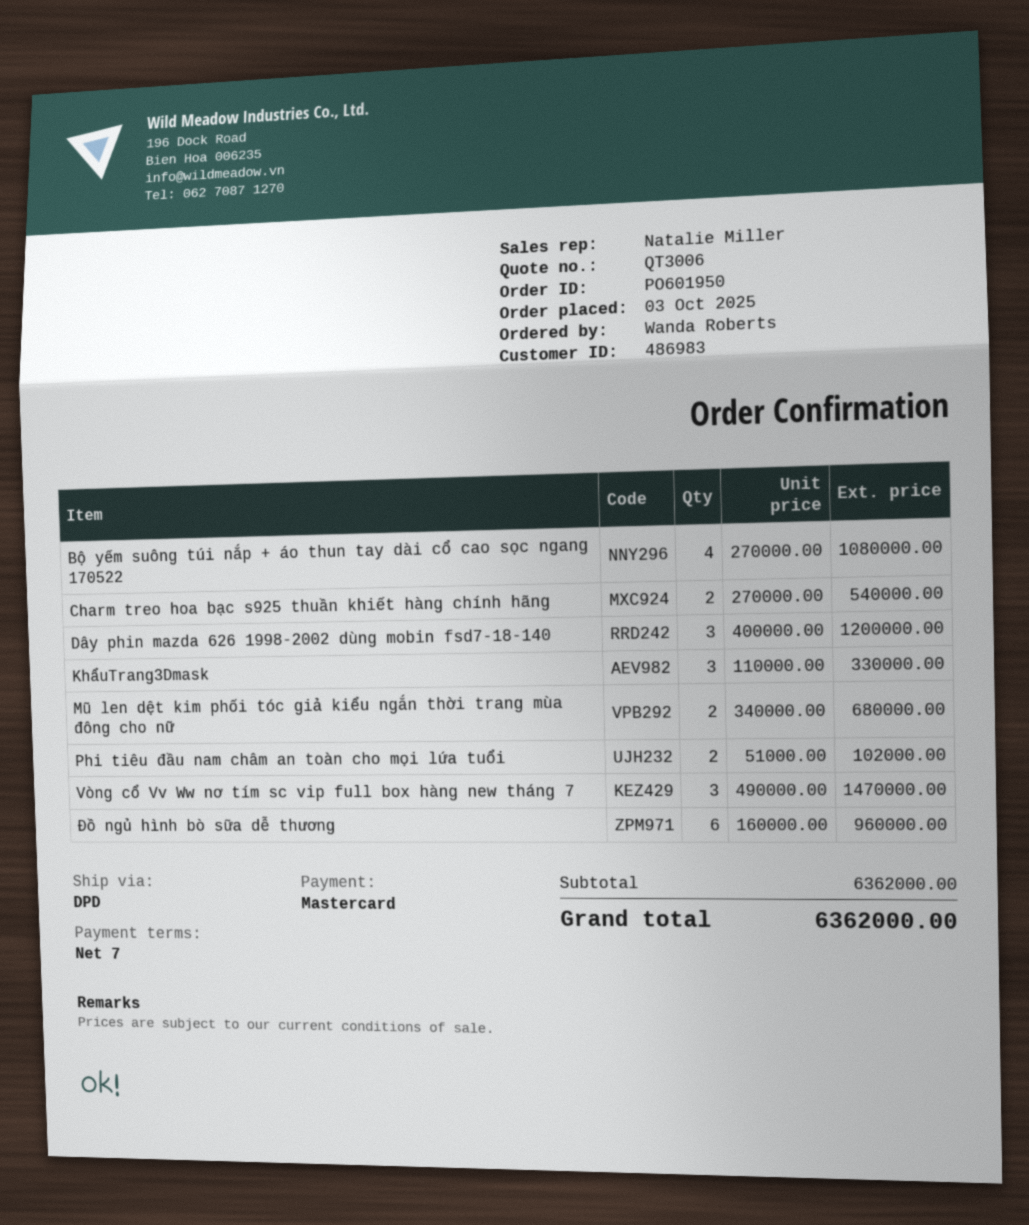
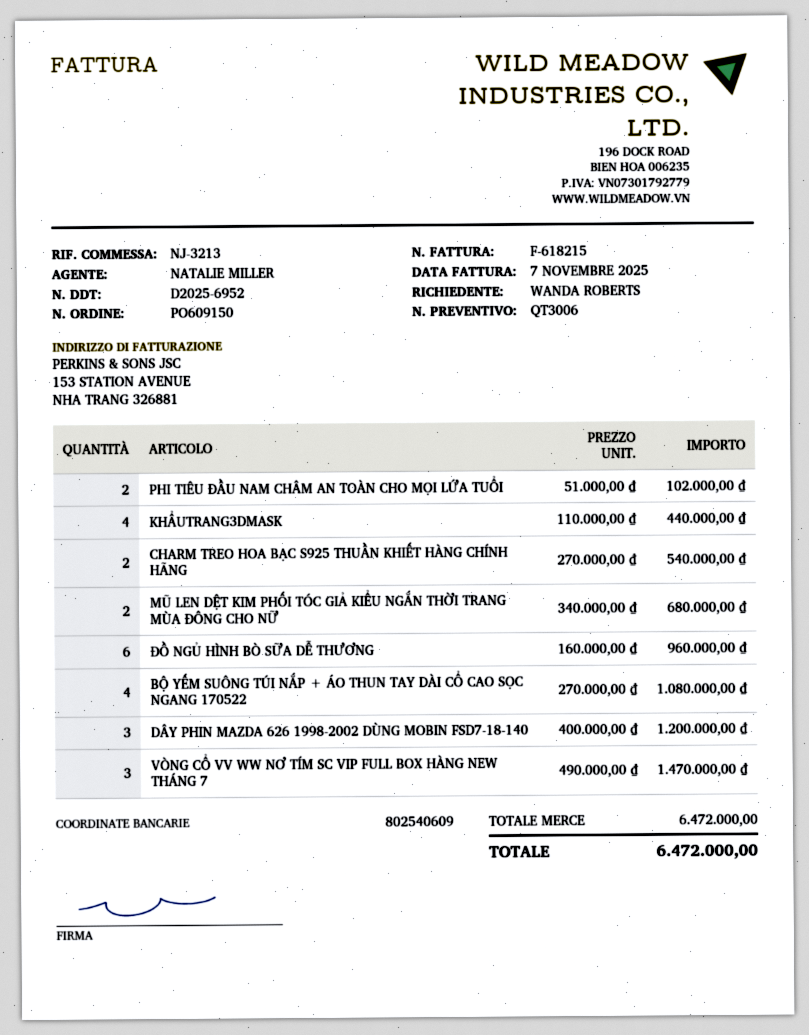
order number: PO601950 -> PO609150
KhẩuTrang3Dmask: 3 x 110000.00 = 330000.00 -> 4 x 110000.00 = 440000.00
subtotal: 6362000.00 -> 6472000.00
total: 6362000.00 -> 6472000.00

